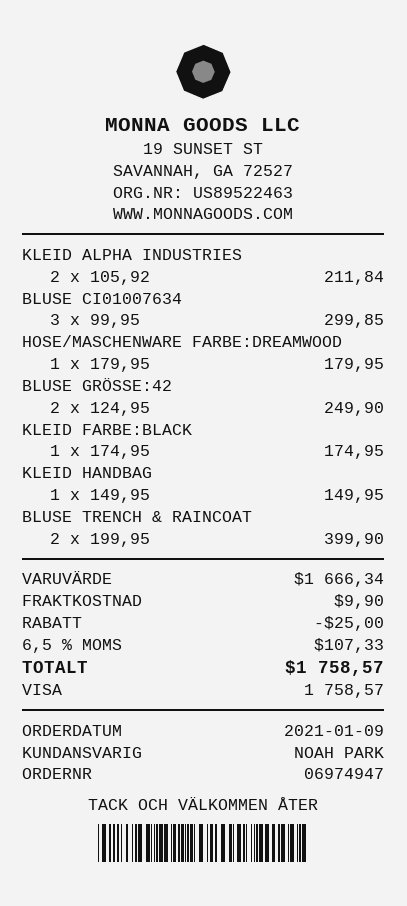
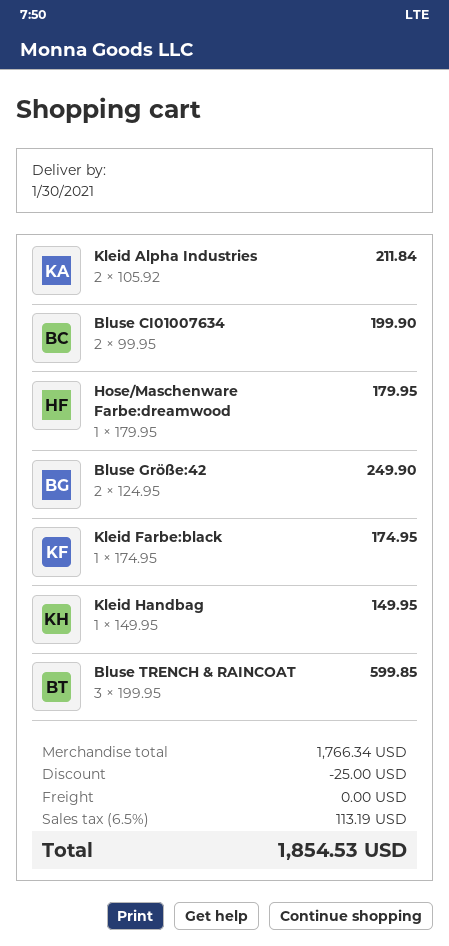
BLUSE CI01007634: 3 x 99.95 = 299.85 -> 2 x 99.95 = 199.90
BLUSE TRENCH & RAINCOAT: 2 x 199.95 = 399.90 -> 3 x 199.95 = 599.85
subtotal: 1666.34 -> 1766.34
shipping: 9.90 -> 0.00
tax: 6.5% = 107.33 -> 6.5% = 113.19
total: 1758.57 -> 1854.53

